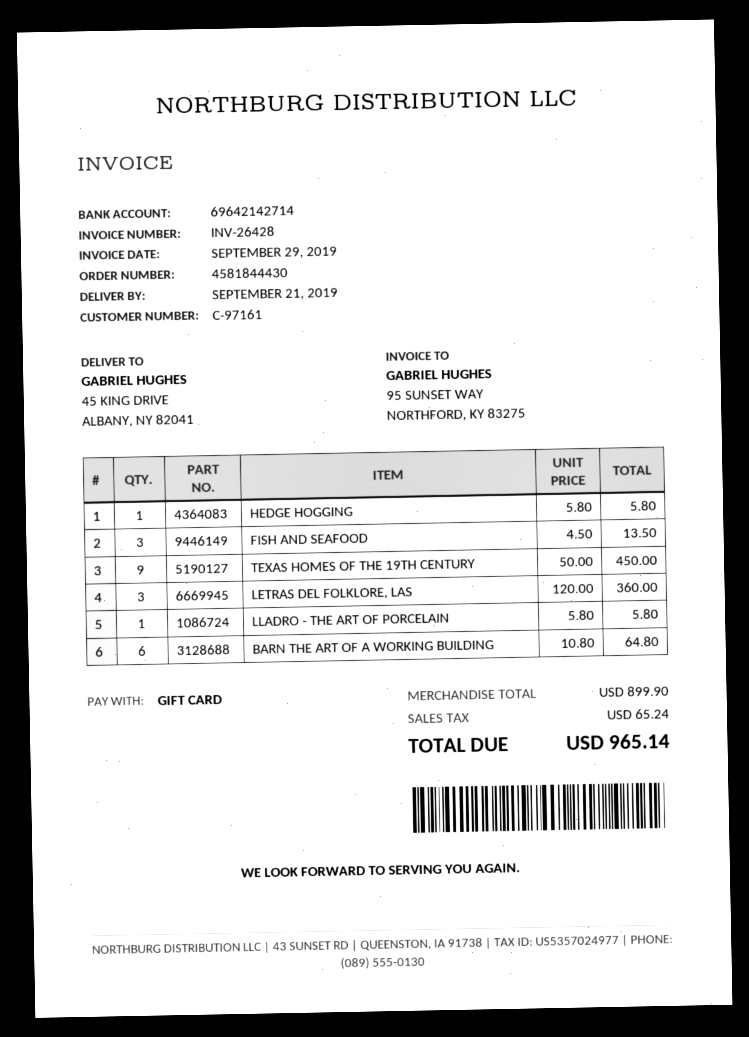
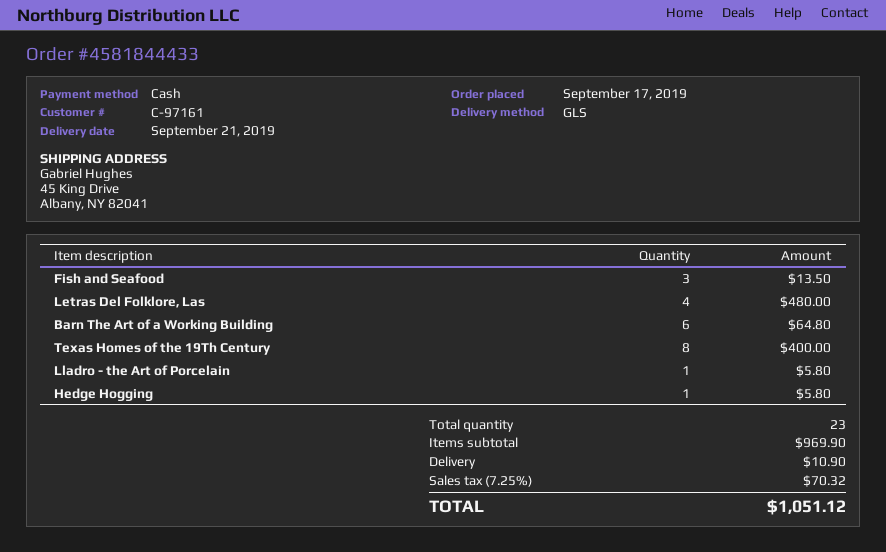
order number: 4581844430 -> 4581844433
payment method: gift card -> cash
TEXAS HOMES OF THE 19TH CENTURY: 9 for 450.00 -> 8 for 400.00
LETRAS DEL FOLKLORE, LAS: 3 for 360.00 -> 4 for 480.00
subtotal: 899.90 -> 969.90
shipping: none -> 10.90
tax: 65.24 -> 70.32
total: 965.14 -> 1051.12

